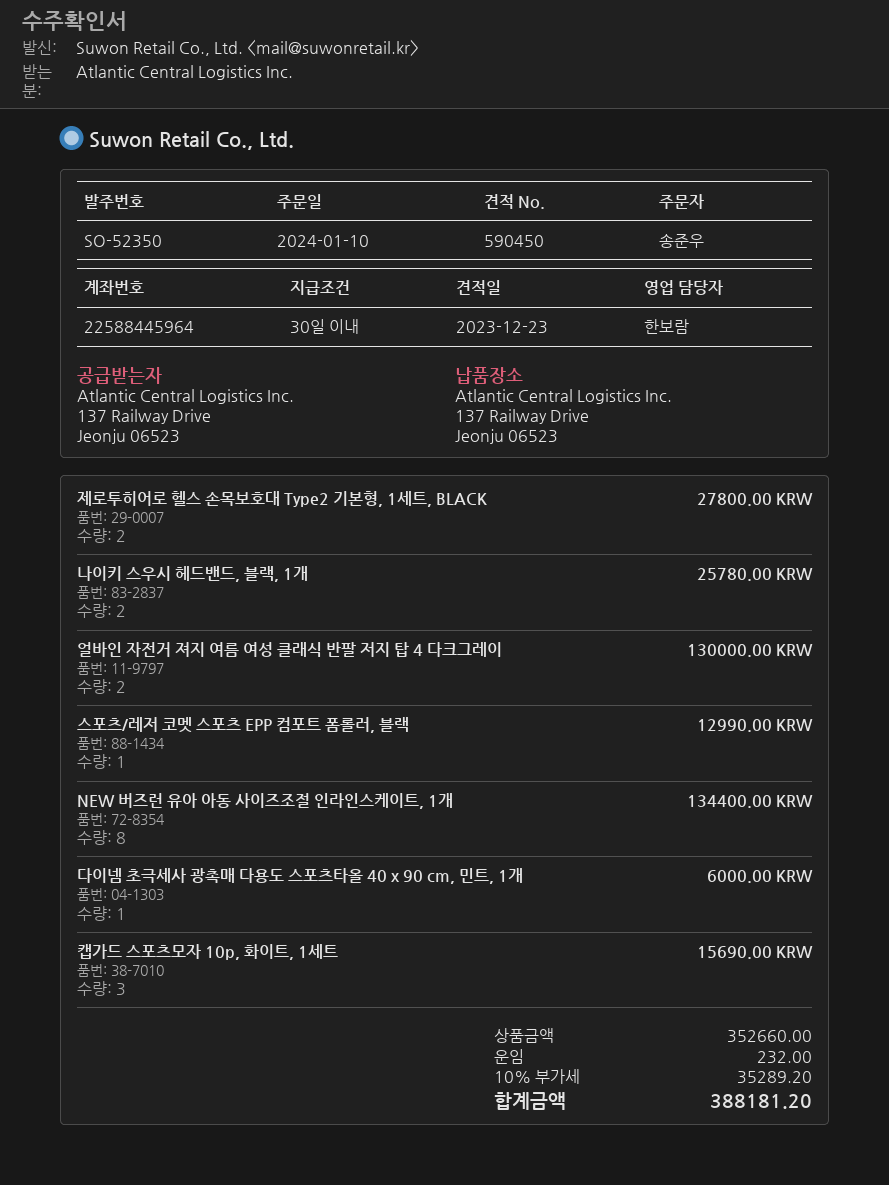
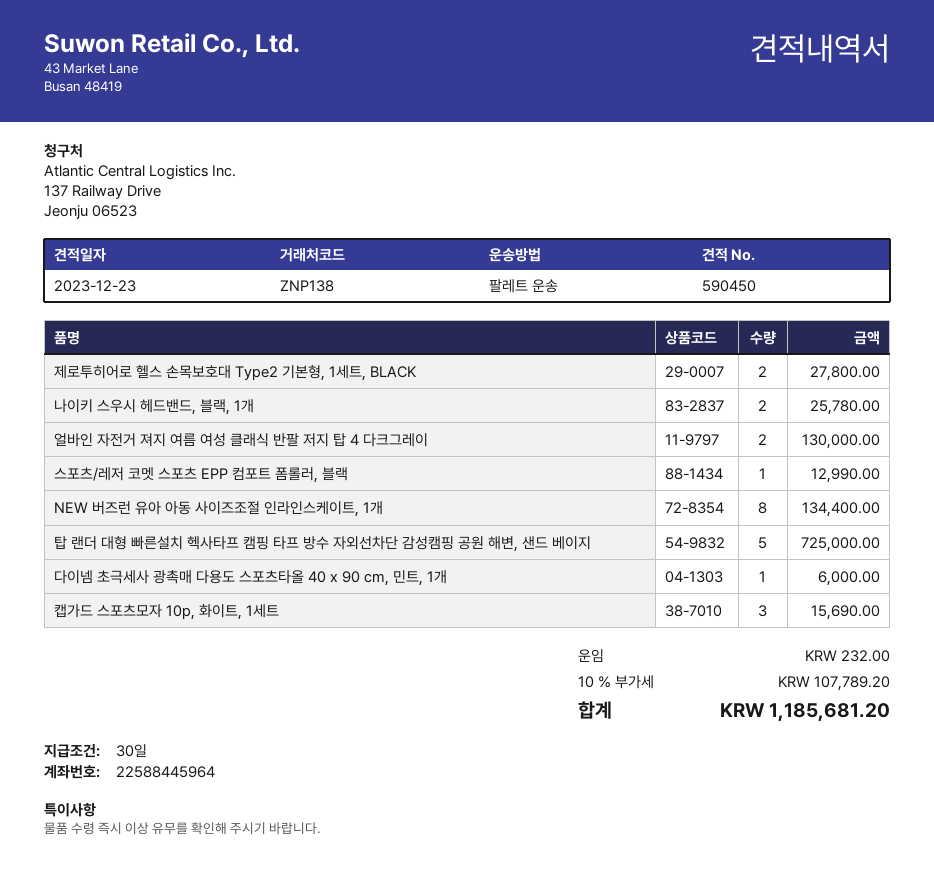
탑 랜더 대형 빠른설치 헥사타프 캠핑 타프 방수 자외선차단 감성캠핑 공원 해변, 샌드 베이지: none -> 5 for 725000.00
tax: 10% = 35289.20 -> 10% = 107789.20
total: 388181.20 -> 1185681.20

